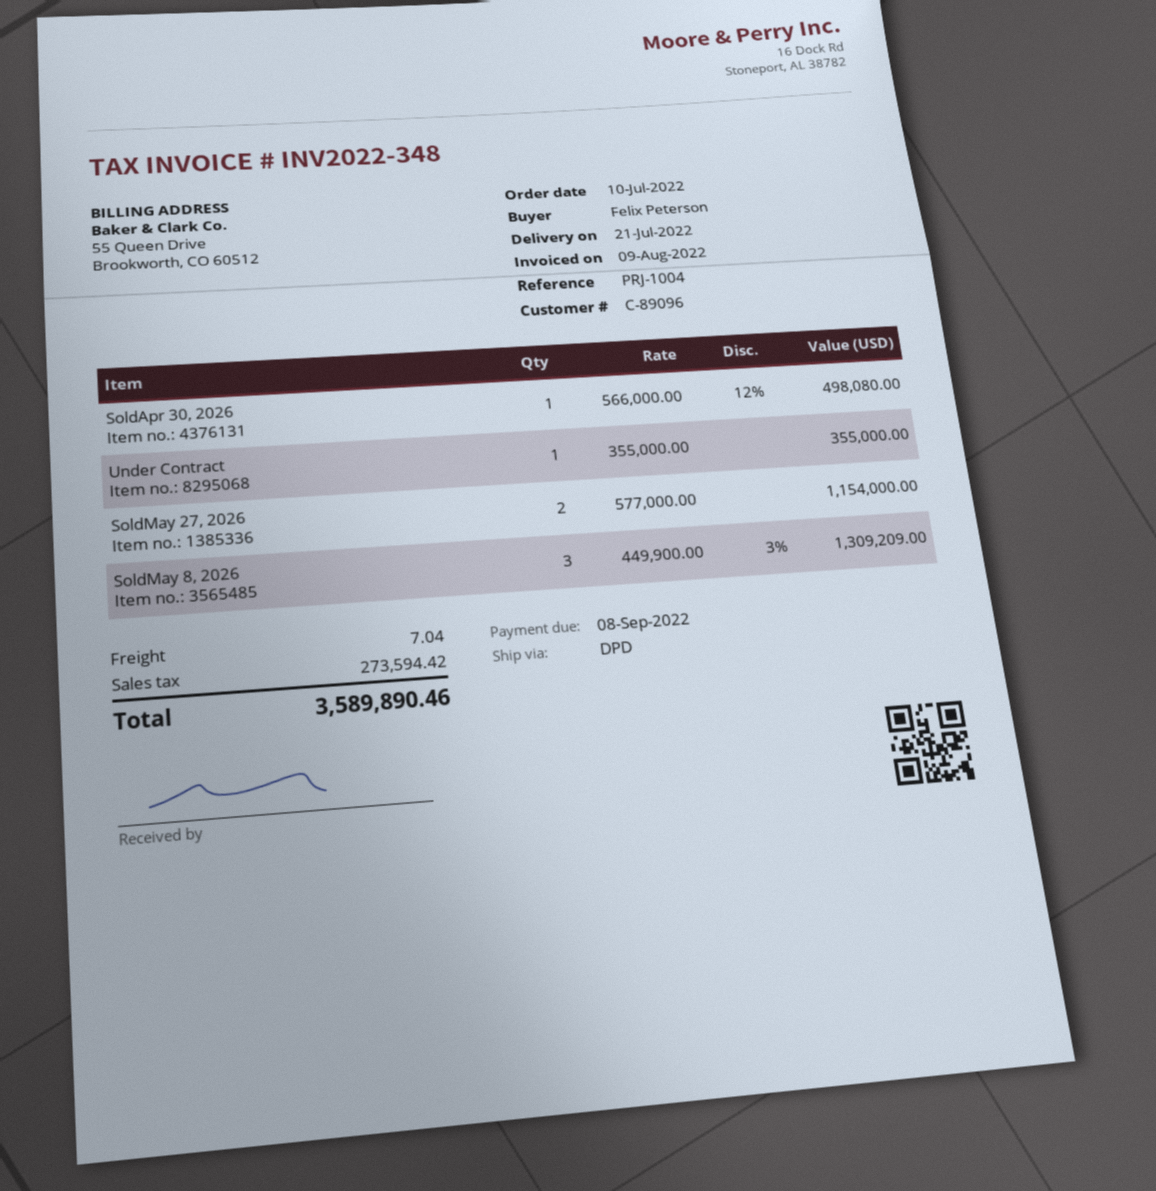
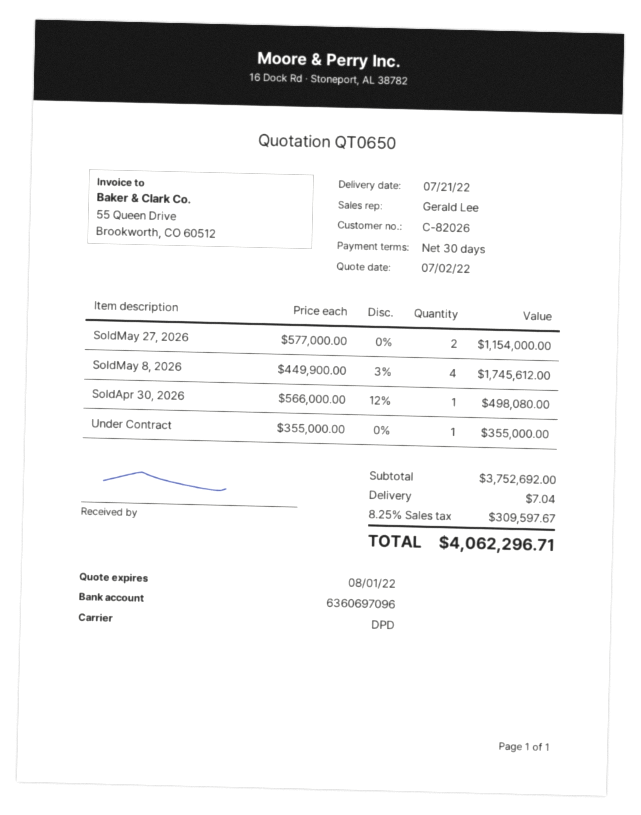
customer number: C-89096 -> C-82026
SoldMay 8, 2026: 3 x 449900.00 - 3% = 1309209.00 -> 4 x 449900.00 - 3% = 1745612.00
tax: 273594.42 -> 309597.67
total: 3589890.46 -> 4062296.71

